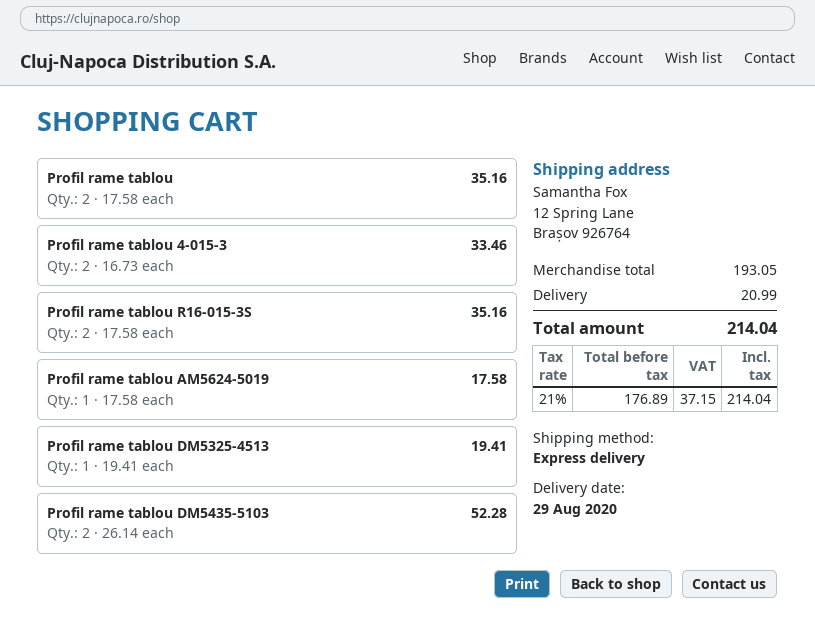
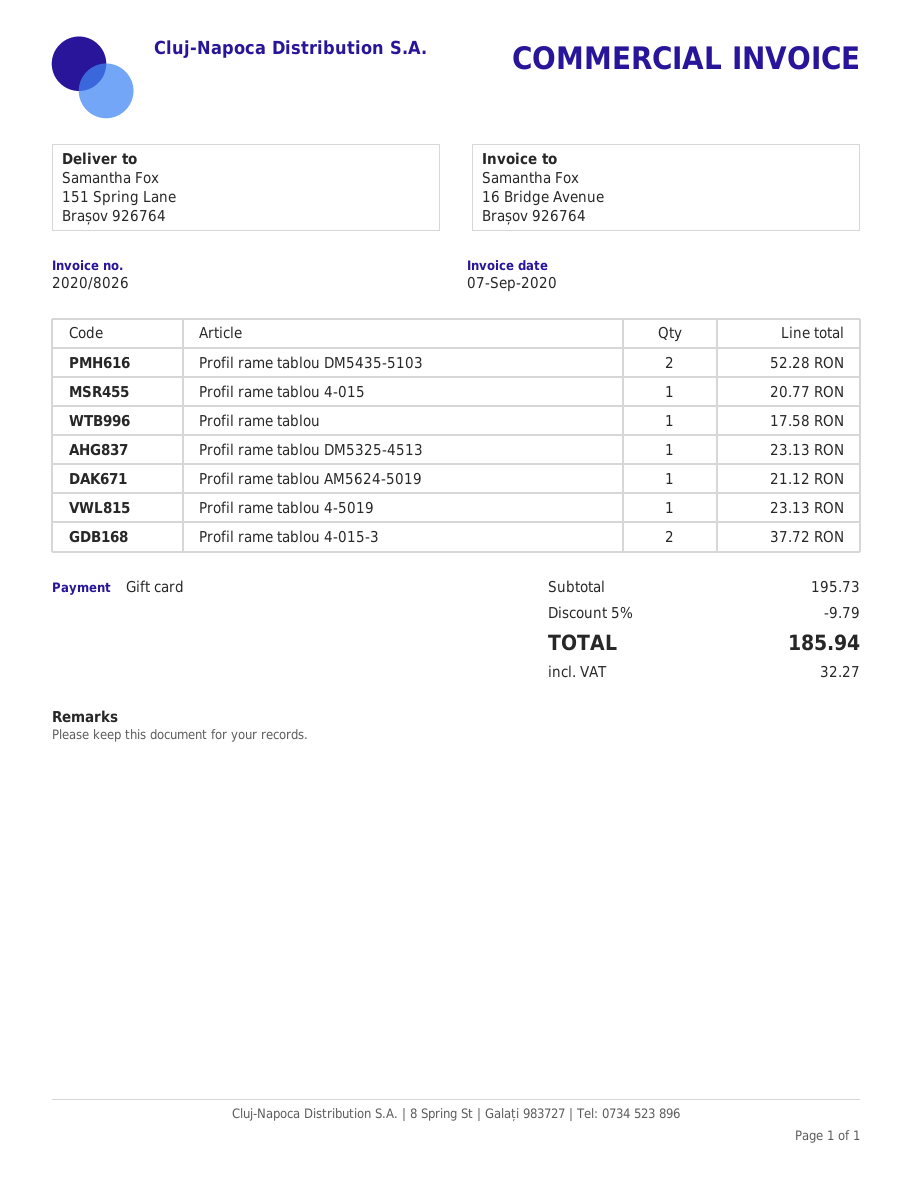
ship to: 12 Spring Lane, Brașov 926764 -> 151 Spring Lane, Brașov 926764
Profil rame tablou: 2 for 35.16 -> 1 for 17.58
Profil rame tablou 4-015-3: 2 for 33.46 -> 2 for 37.72
Profil rame tablou R16-015-3S: 2 for 35.16 -> none
Profil rame tablou АМ5624-5019: 1 for 17.58 -> 1 for 21.12
Profil rame tablou DM5325-4513: 1 for 19.41 -> 1 for 23.13
Profil rame tablou 4-015: none -> 1 for 20.77
Profil rame tablou 4-5019: none -> 1 for 23.13
subtotal: 193.05 -> 195.73
discount: none -> 5% = 9.79
shipping: 20.99 -> none
tax: 37.15 -> 32.27
total: 214.04 -> 185.94

